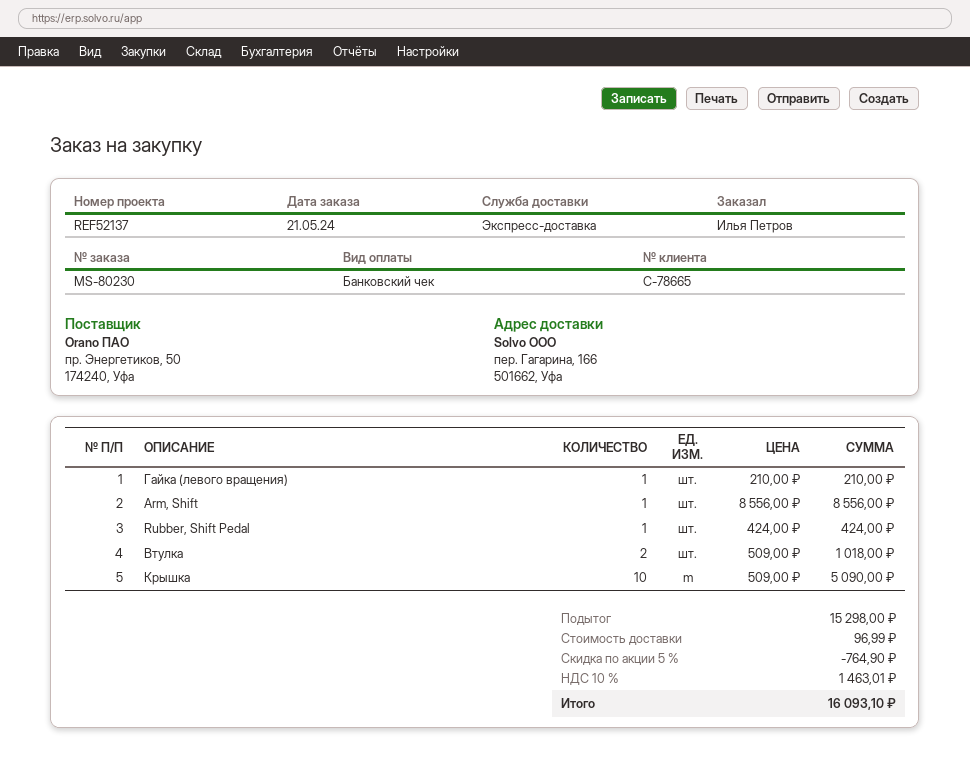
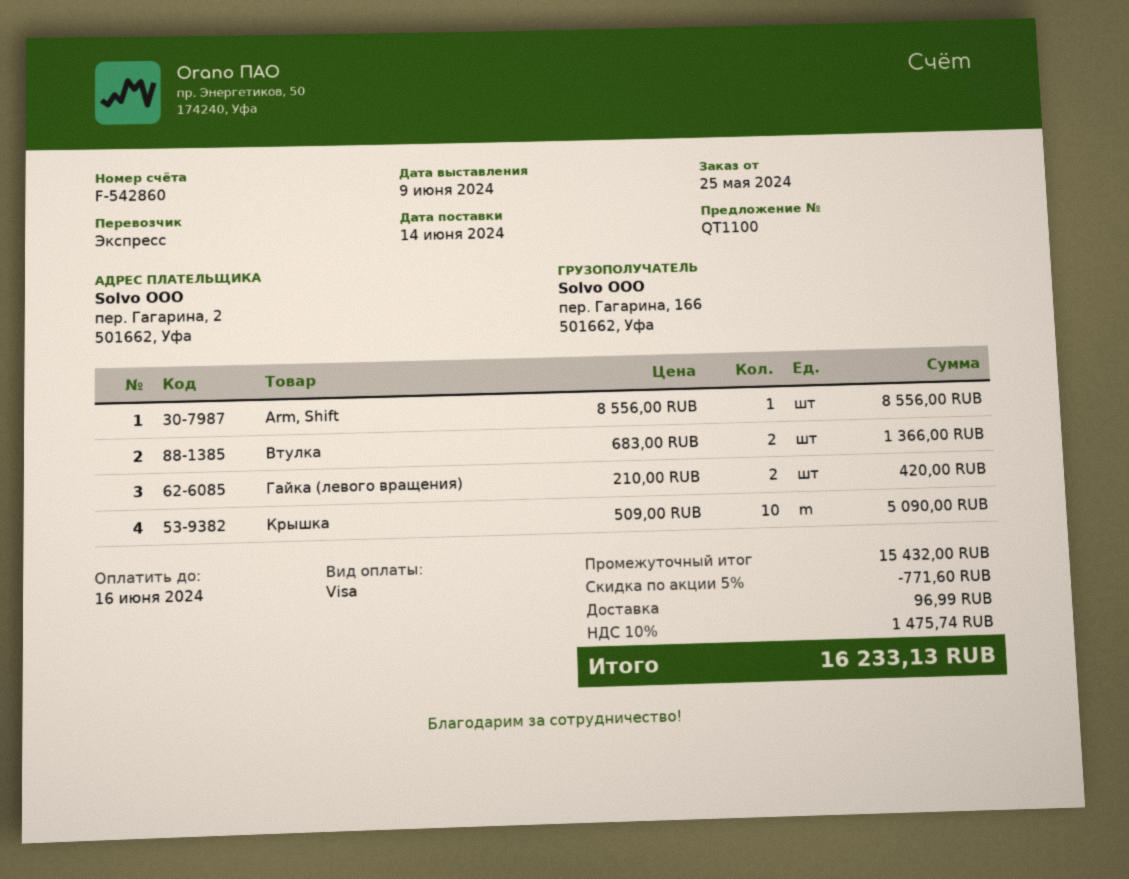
order date: 2024-05-21 -> 2024-05-25
payment method: cheque -> Visa
Гайка (левого вращения): 1 x 210.00 = 210.00 -> 2 x 210.00 = 420.00
Rubber, Shift Pedal: 1 x 424.00 = 424.00 -> none
Втулка: 2 x 509.00 = 1018.00 -> 2 x 683.00 = 1366.00
subtotal: 15298.00 -> 15432.00
discount: 5% = 764.90 -> 5% = 771.60
tax: 10% = 1463.01 -> 10% = 1475.74
total: 16093.10 -> 16233.13

